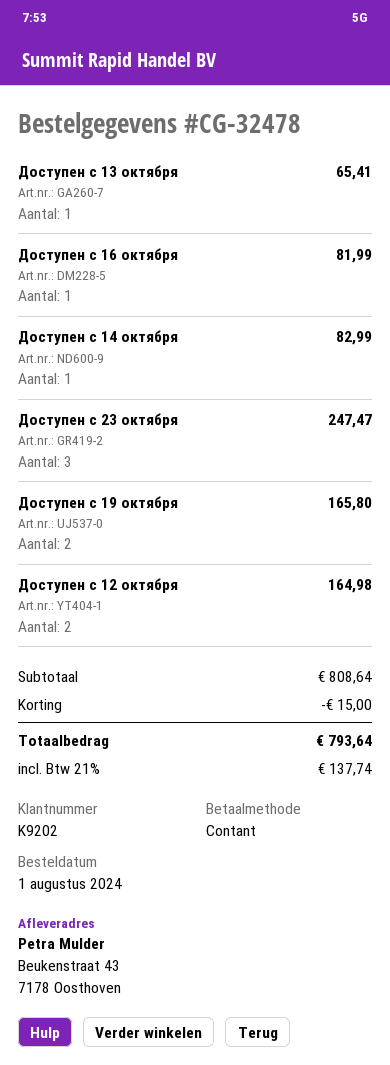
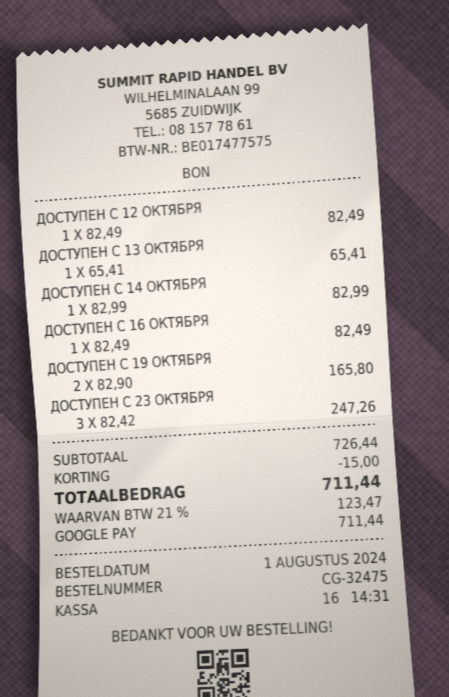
order number: CG-32478 -> CG-32475
payment method: cash -> Google Pay
Доступен c 16 октября: 1 for 81.99 -> 1 for 82.49
Доступен c 23 октября: 3 for 247.47 -> 3 for 247.26
Доступен c 12 октября: 2 for 164.98 -> 1 for 82.49
subtotal: 808.64 -> 726.44
tax: 21% = 137.74 -> 21% = 123.47
total: 793.64 -> 711.44

